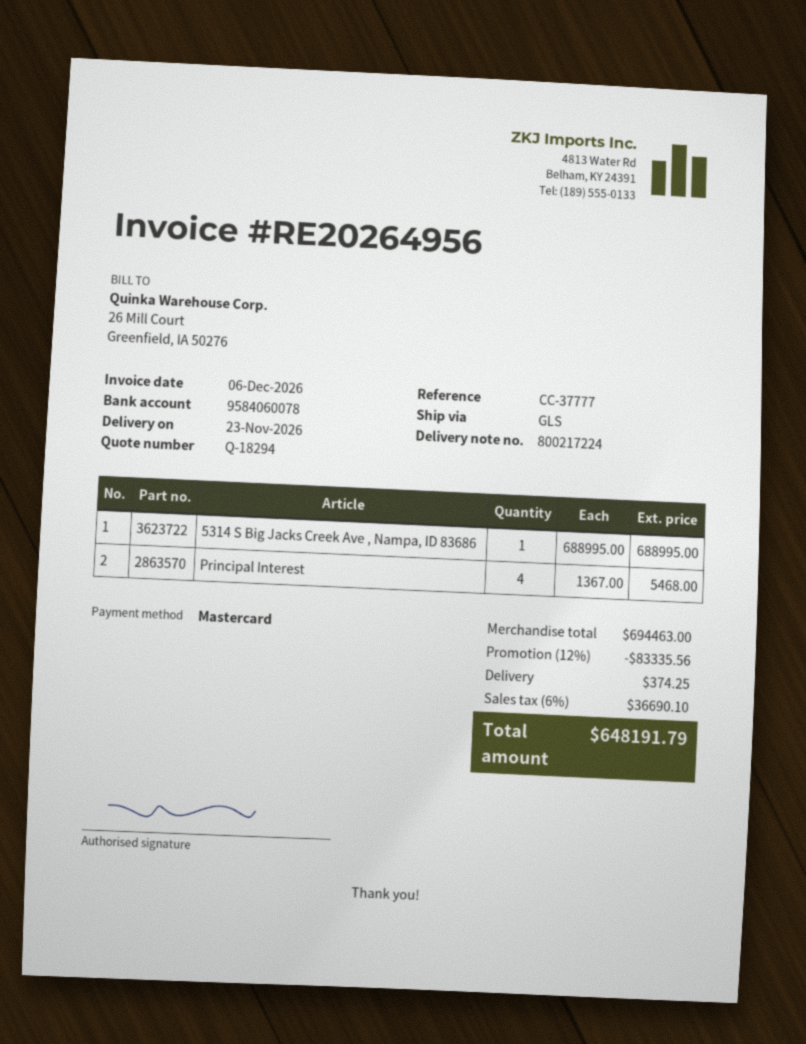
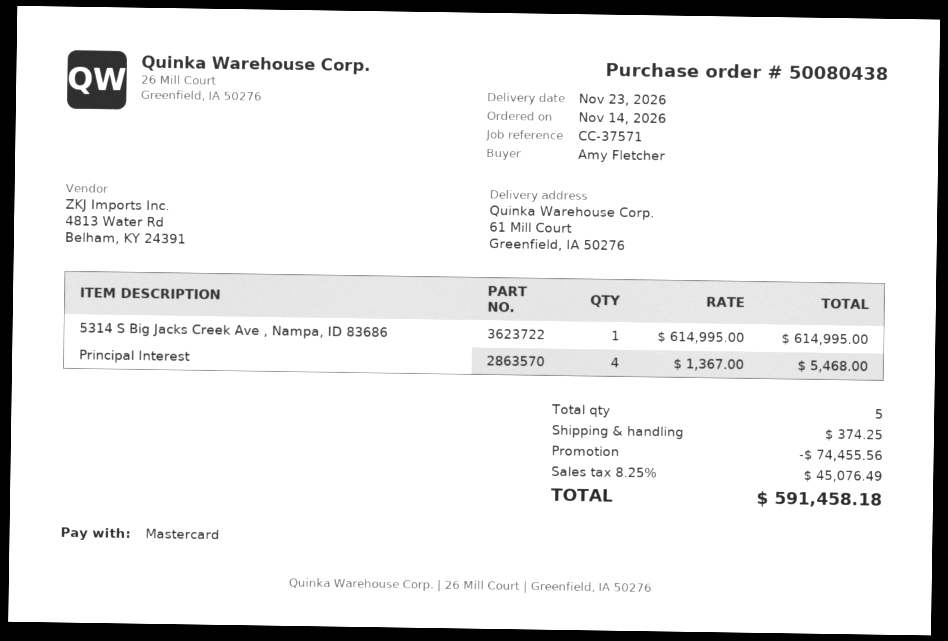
reference: CC-37777 -> CC-37571
5314 S Big Jacks Creek Ave , Nampa, ID 83686: 1 x 688995.00 = 688995.00 -> 1 x 614995.00 = 614995.00
discount: 83335.56 -> 74455.56
tax: 6% = 36690.10 -> 8.25% = 45076.49
total: 648191.79 -> 591458.18

